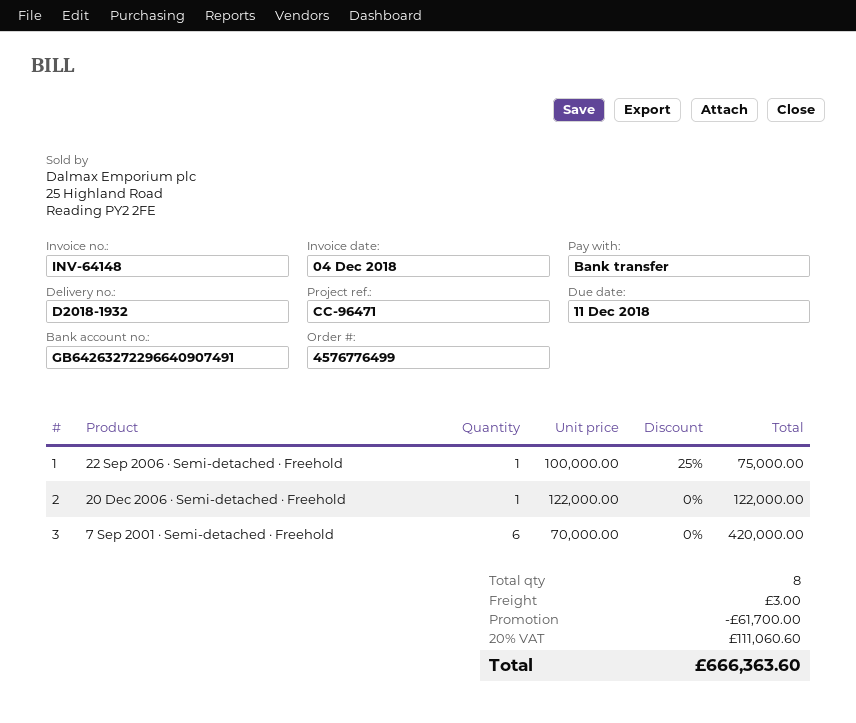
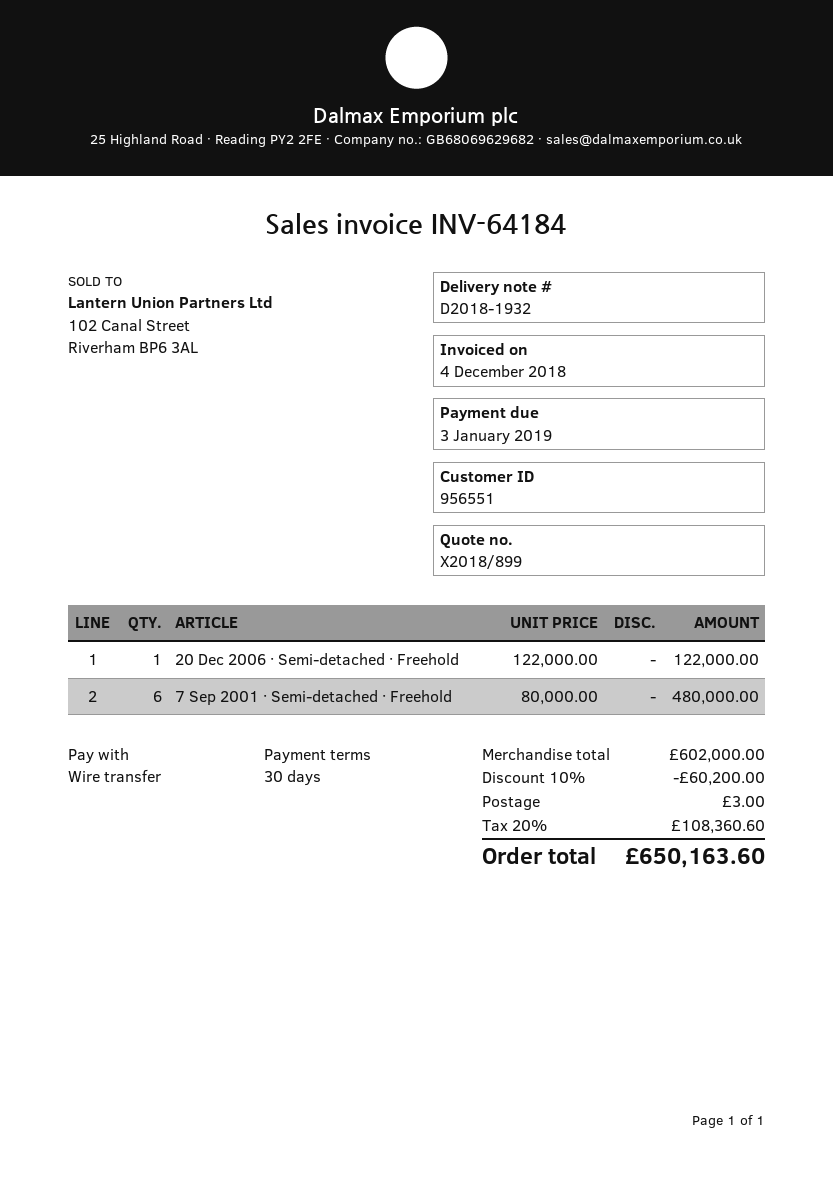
invoice number: INV-64148 -> INV-64184
due date: 2018-12-11 -> 2019-01-03
22 Sep 2006 · Semi-detached · Freehold: 1 x 100000.00 - 25% = 75000.00 -> none
7 Sep 2001 · Semi-detached · Freehold: 6 x 70000.00 = 420000.00 -> 6 x 80000.00 = 480000.00
discount: 61700.00 -> 60200.00
tax: 20% = 111060.60 -> 20% = 108360.60
total: 666363.60 -> 650163.60

